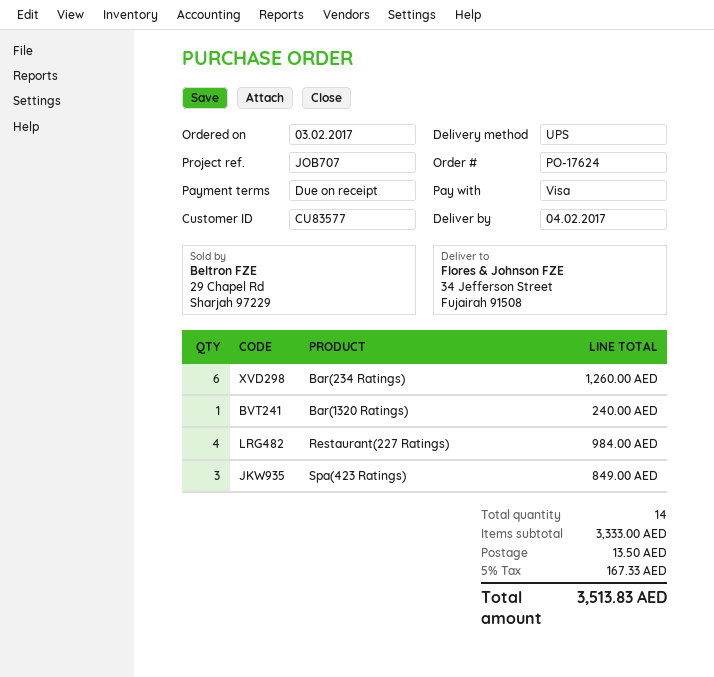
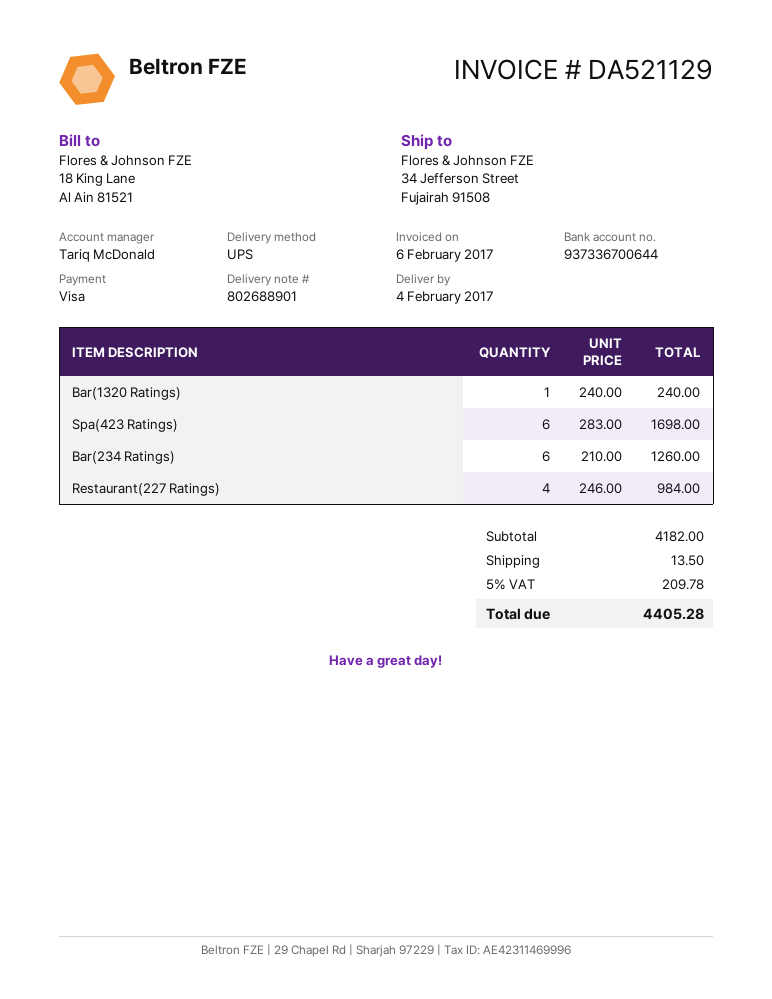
Spa(423 Ratings): 3 for 849.00 -> 6 for 1698.00
subtotal: 3333.00 -> 4182.00
tax: 5% = 167.33 -> 5% = 209.78
total: 3513.83 -> 4405.28

